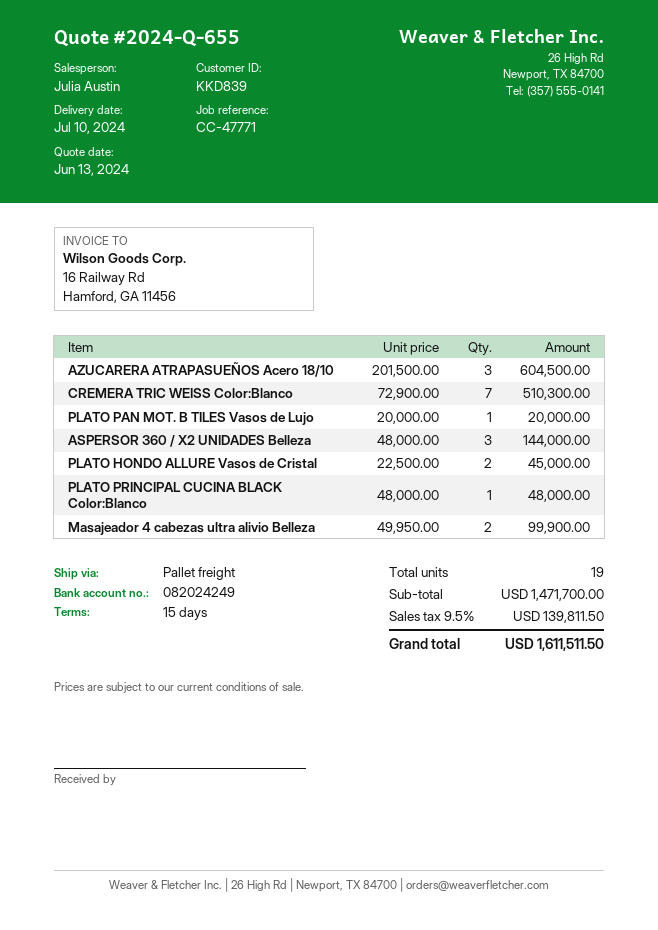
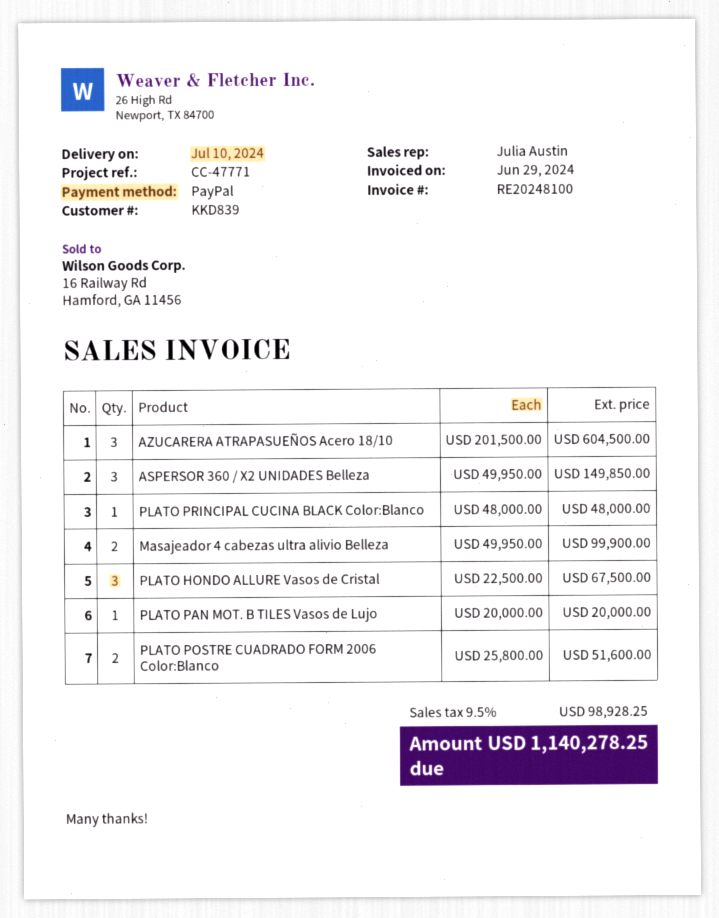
CREMERA TRIC WEISS Color:Blanco: 7 x 72900.00 = 510300.00 -> none
ASPERSOR 360 / X2 UNIDADES Belleza: 3 x 48000.00 = 144000.00 -> 3 x 49950.00 = 149850.00
PLATO HONDO ALLURE Vasos de Cristal: 2 x 22500.00 = 45000.00 -> 3 x 22500.00 = 67500.00
PLATO POSTRE CUADRADO FORM 2006 Color:Blanco: none -> 2 x 25800.00 = 51600.00
tax: 9.5% = 139811.50 -> 9.5% = 98928.25
total: 1611511.50 -> 1140278.25

